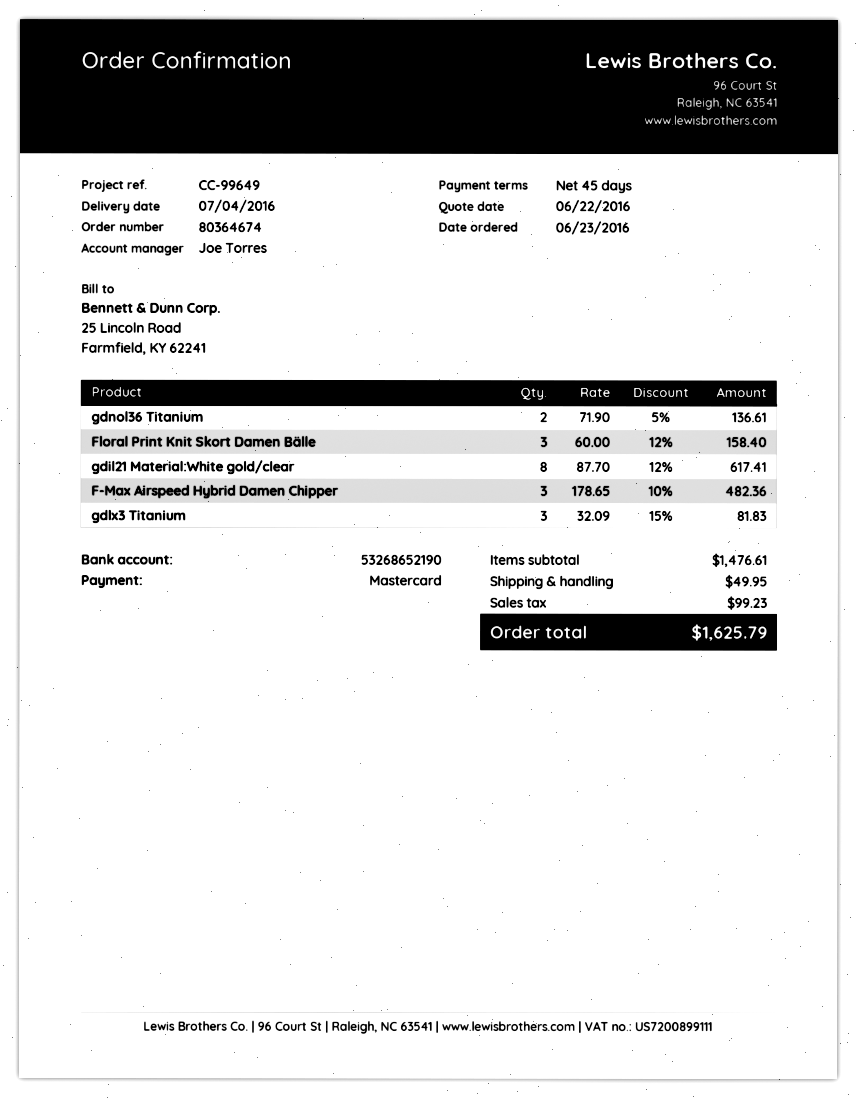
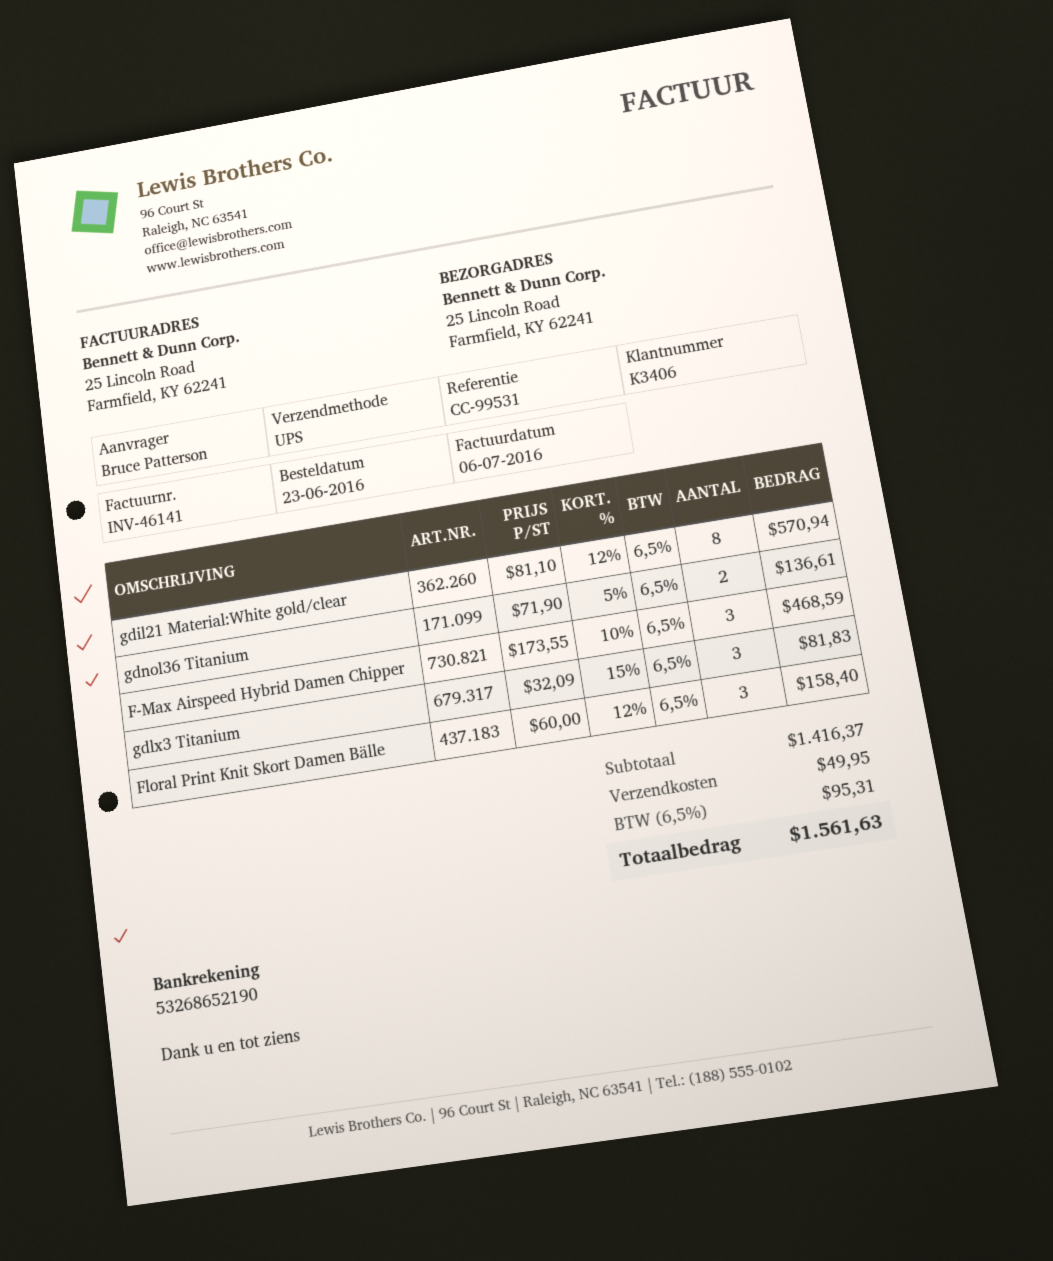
reference: CC-99649 -> CC-99531
gdil21 Material:White gold/clear: 8 x 87.70 - 12% = 617.41 -> 8 x 81.10 - 12% = 570.94
F-Max Airspeed Hybrid Damen Chipper: 3 x 178.65 - 10% = 482.36 -> 3 x 173.55 - 10% = 468.59
subtotal: 1476.61 -> 1416.37
tax: 99.23 -> 95.31
total: 1625.79 -> 1561.63

